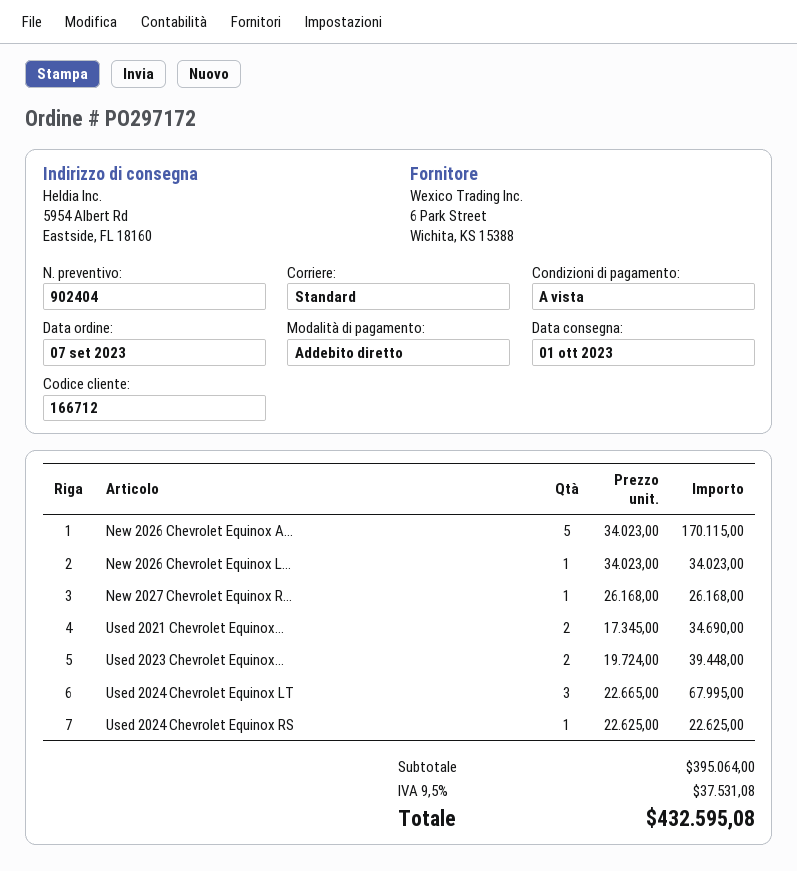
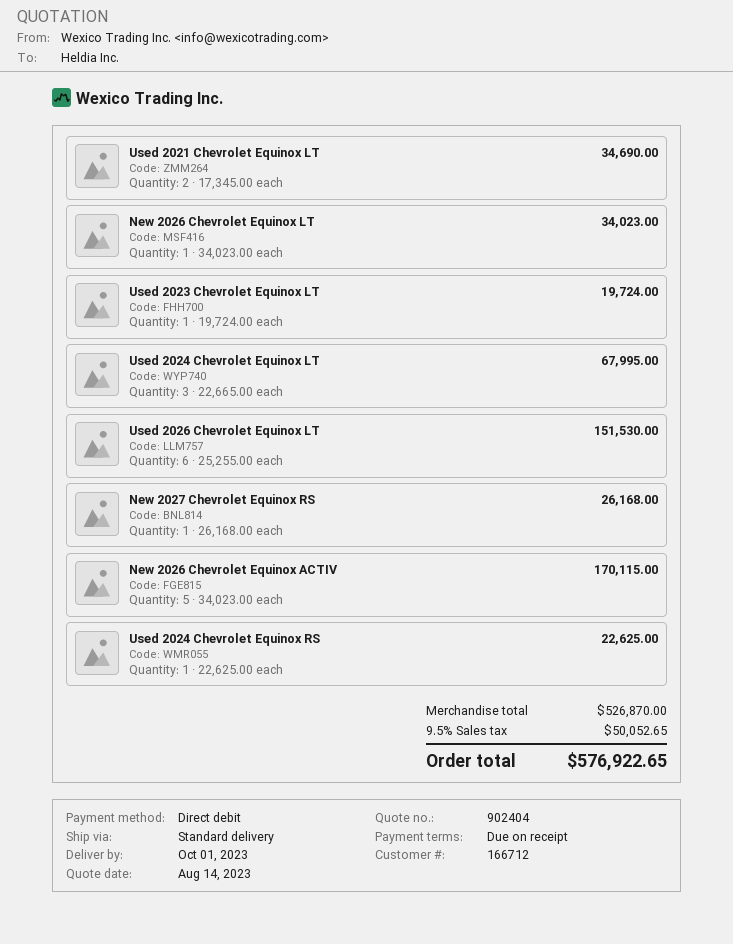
Used 2023 Chevrolet Equinox...: 2 x 19724.00 = 39448.00 -> 1 x 19724.00 = 19724.00
Used 2026 Chevrolet Equinox LT: none -> 6 x 25255.00 = 151530.00
subtotal: 395064.00 -> 526870.00
tax: 9.5% = 37531.08 -> 9.5% = 50052.65
total: 432595.08 -> 576922.65

